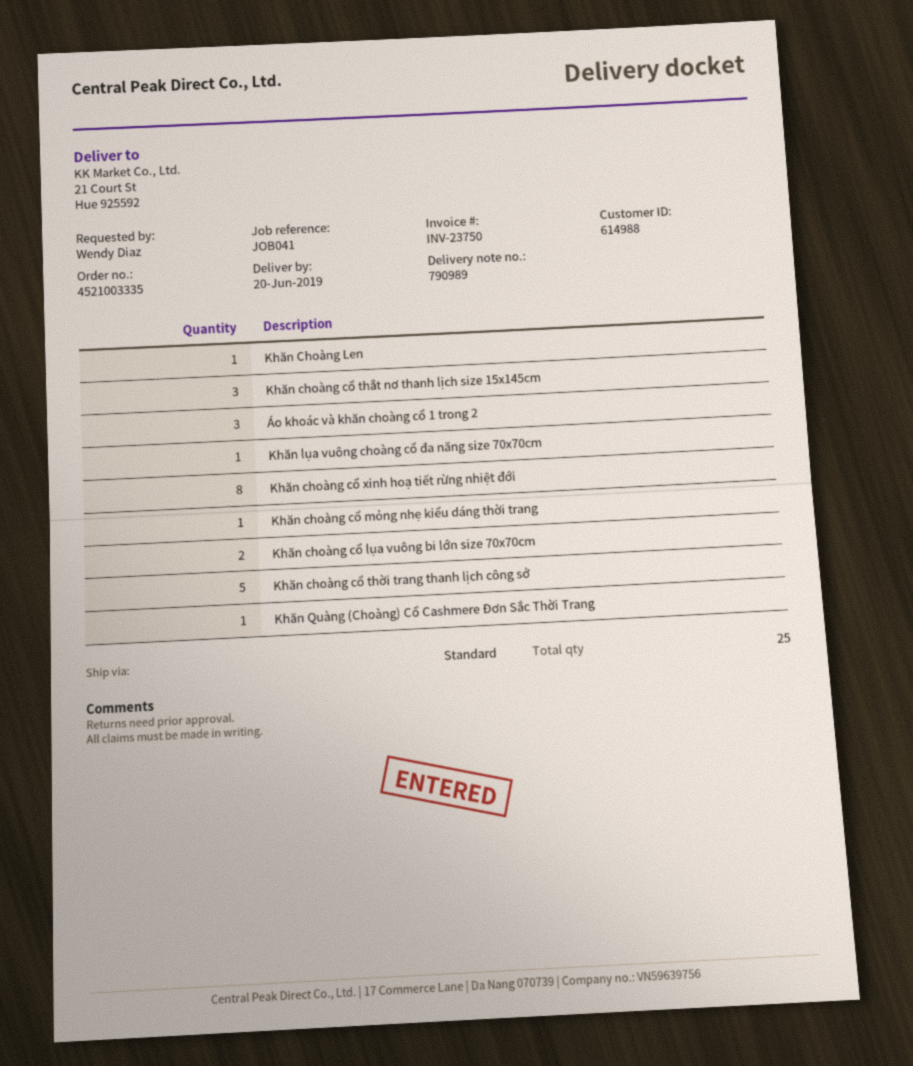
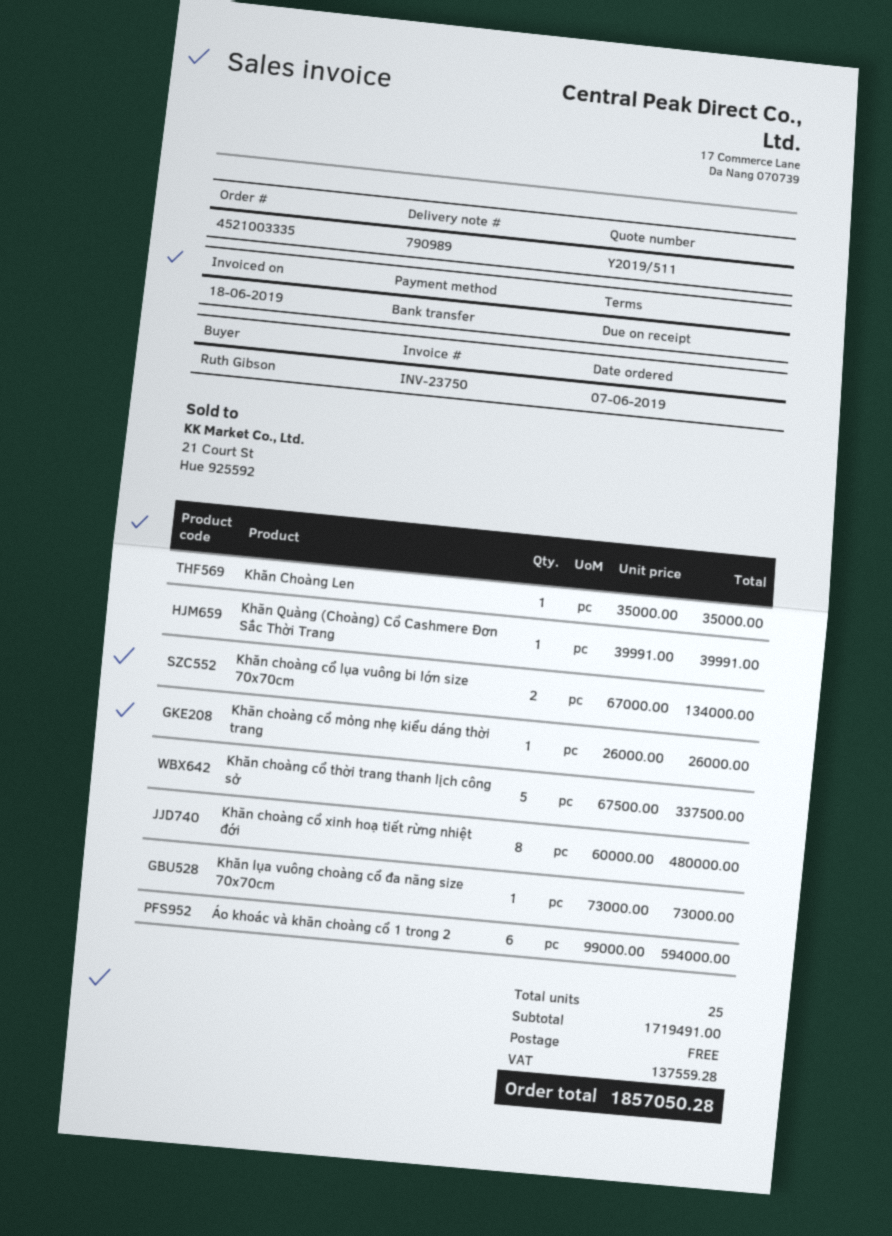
ordered by: Wendy Diaz -> Ruth Gibson
Khăn choàng cổ thắt nơ thanh lịch size 15x145cm: 3 -> none
Áo khoác và khăn choàng cổ 1 trong 2: 3 -> 6

